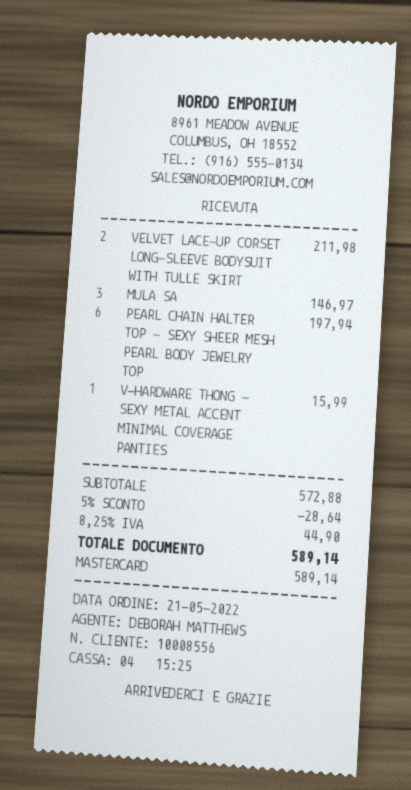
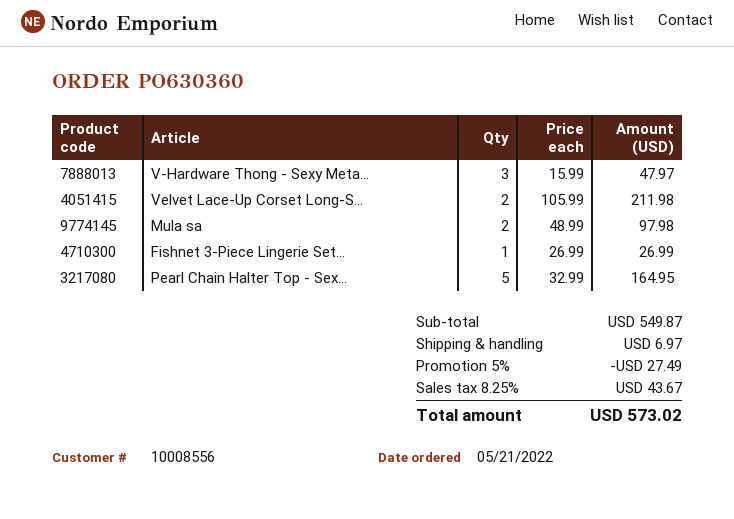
MULA SA: 3 for 146.97 -> 2 for 97.98
PEARL CHAIN HALTER TOP - SEXY SHEER MESH PEARL BODY JEWELRY TOP: 6 for 197.94 -> 5 for 164.95
V-HARDWARE THONG - SEXY METAL ACCENT MINIMAL COVERAGE PANTIES: 1 for 15.99 -> 3 for 47.97
Fishnet 3-Piece Lingerie Set...: none -> 1 for 26.99
subtotal: 572.88 -> 549.87
discount: 5% = 28.64 -> 5% = 27.49
shipping: none -> 6.97
tax: 8.25% = 44.90 -> 8.25% = 43.67
total: 589.14 -> 573.02

